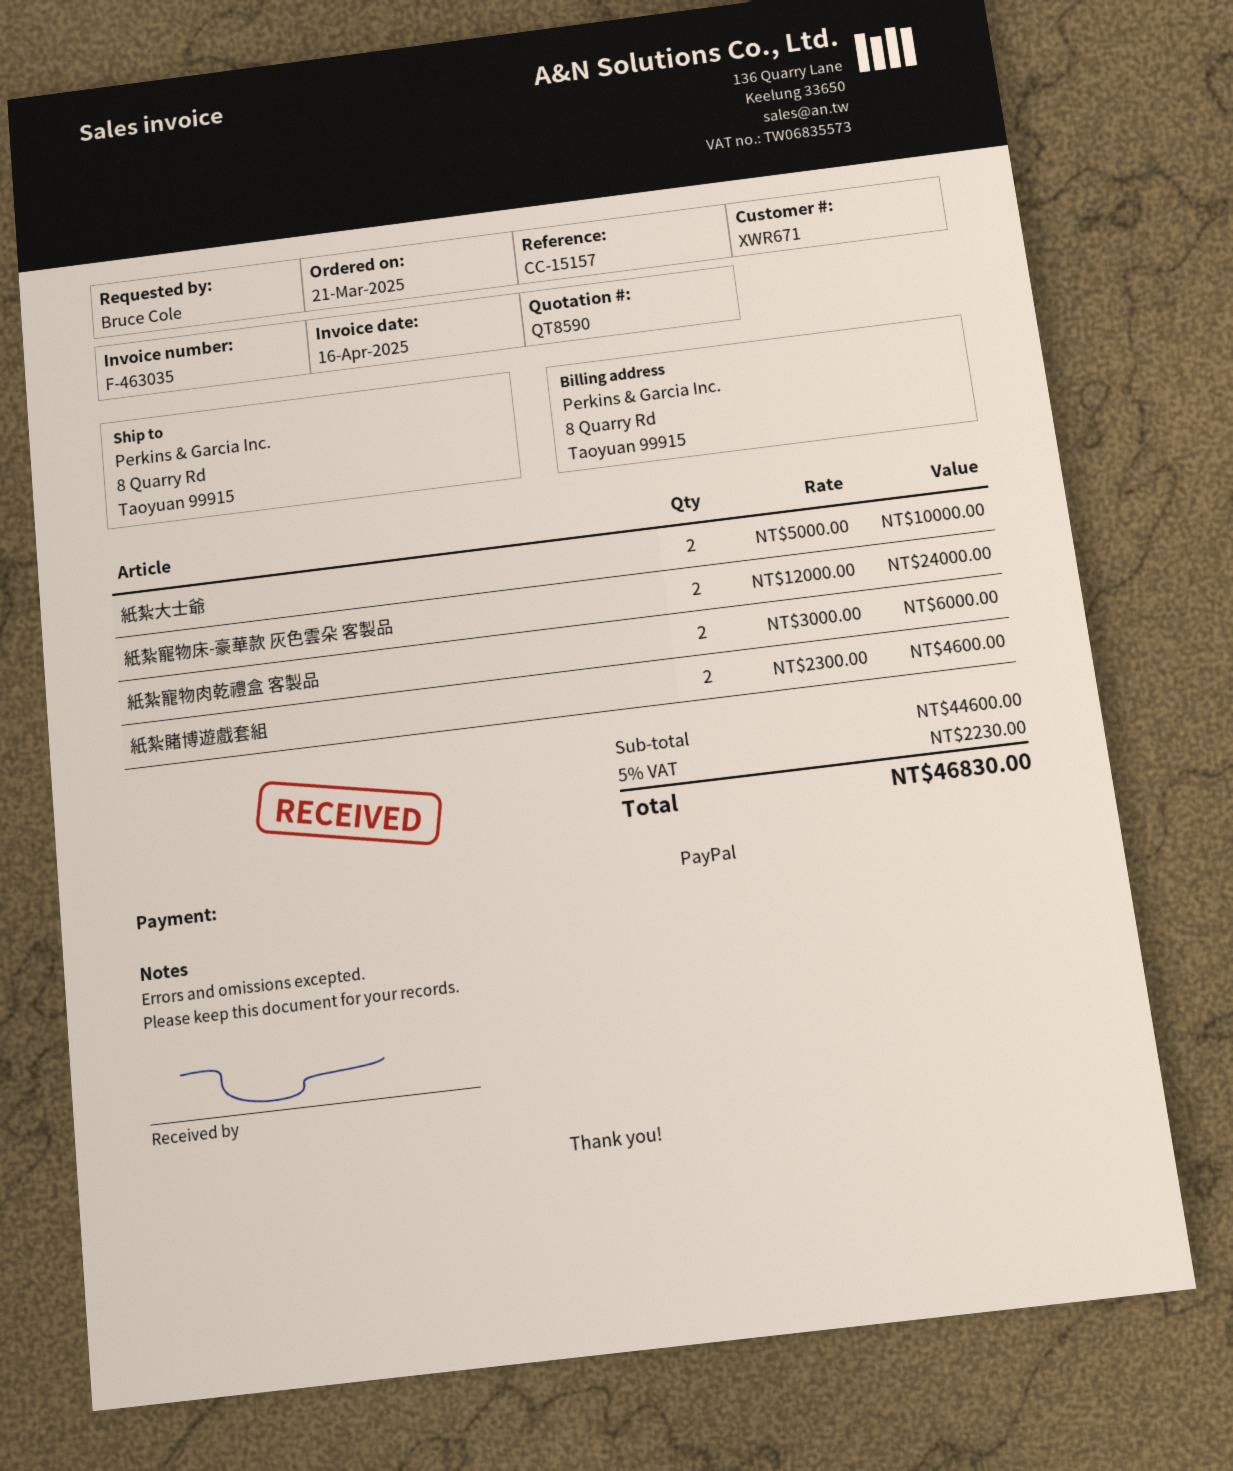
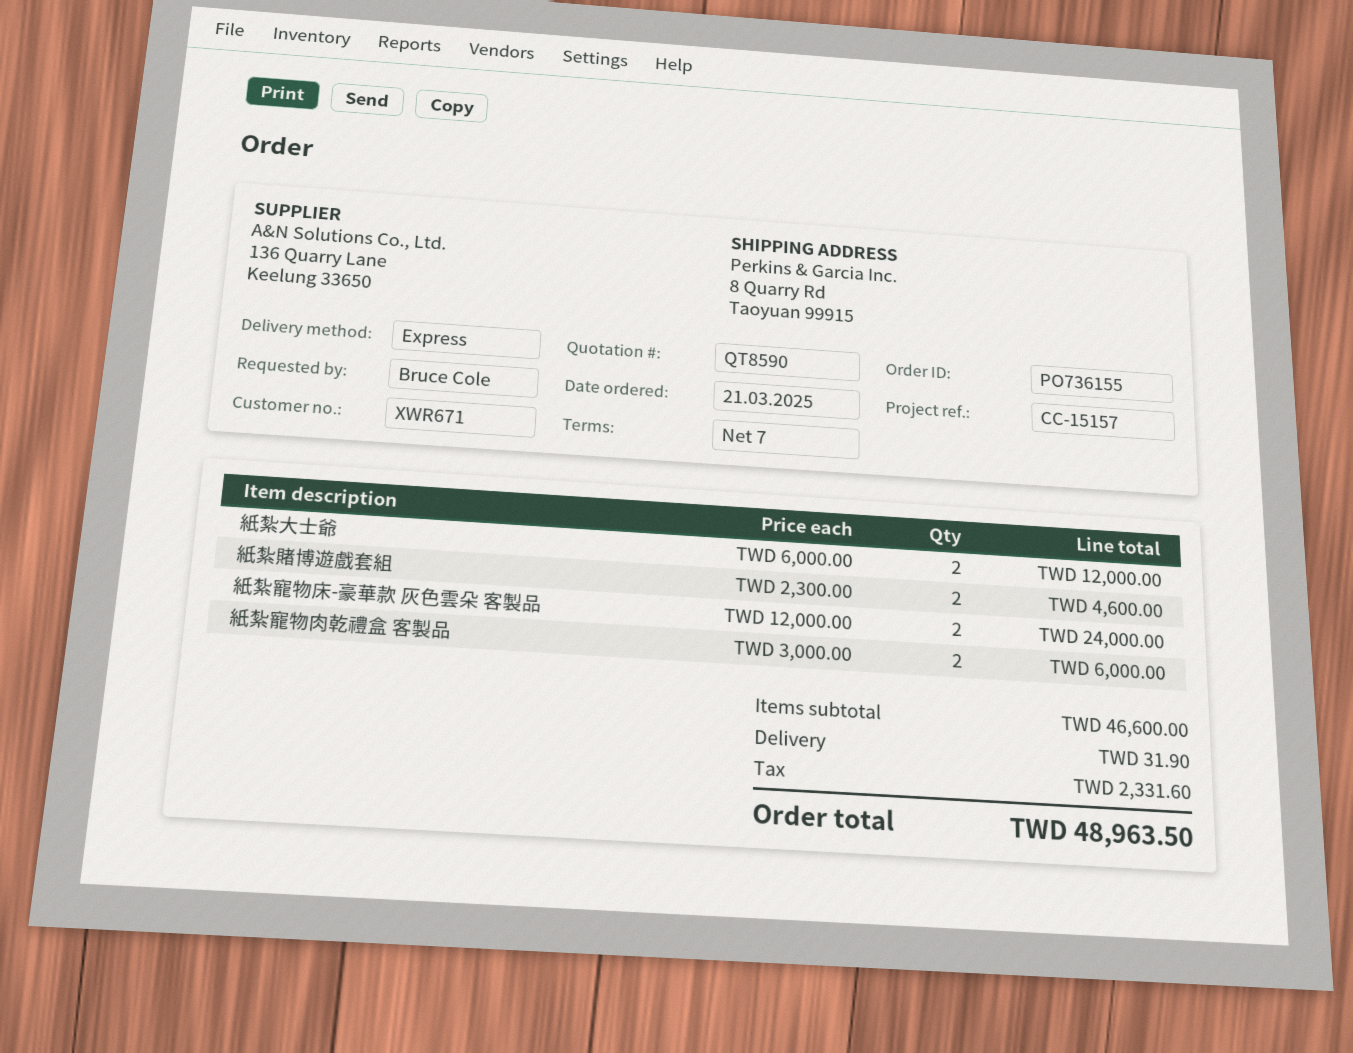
紙紮大士爺: 2 x 5000.00 = 10000.00 -> 2 x 6000.00 = 12000.00
subtotal: 44600.00 -> 46600.00
shipping: none -> 31.90
tax: 2230.00 -> 2331.60
total: 46830.00 -> 48963.50

